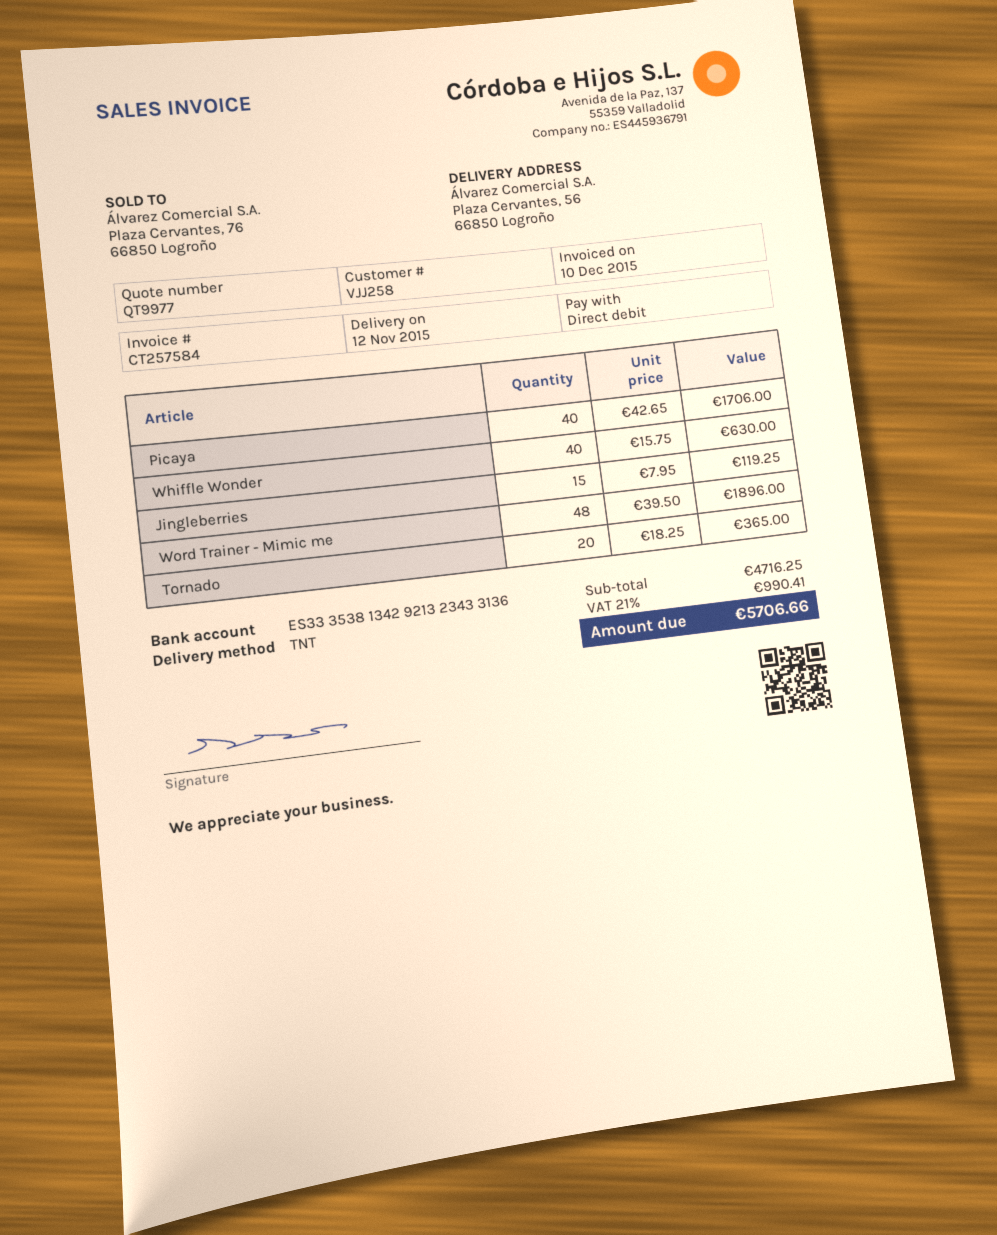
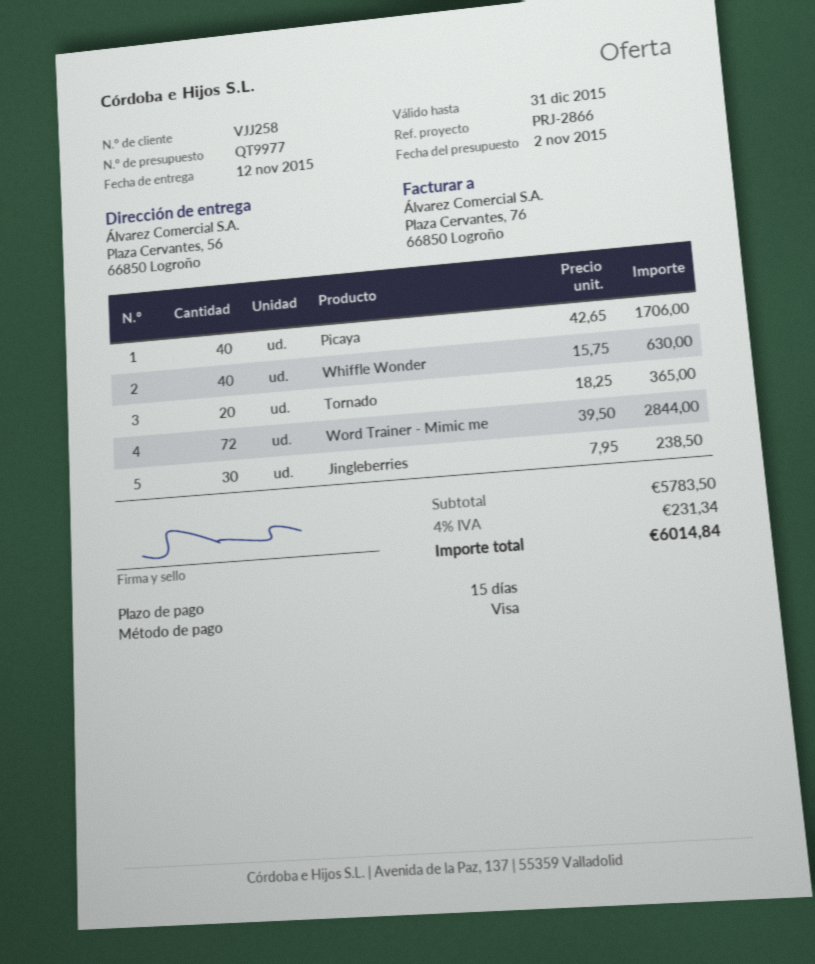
payment method: direct debit -> Visa
Jingleberries: 15 x 7.95 = 119.25 -> 30 x 7.95 = 238.50
Word Trainer - Mimic me: 48 x 39.50 = 1896.00 -> 72 x 39.50 = 2844.00
subtotal: 4716.25 -> 5783.50
tax: 21% = 990.41 -> 4% = 231.34
total: 5706.66 -> 6014.84

